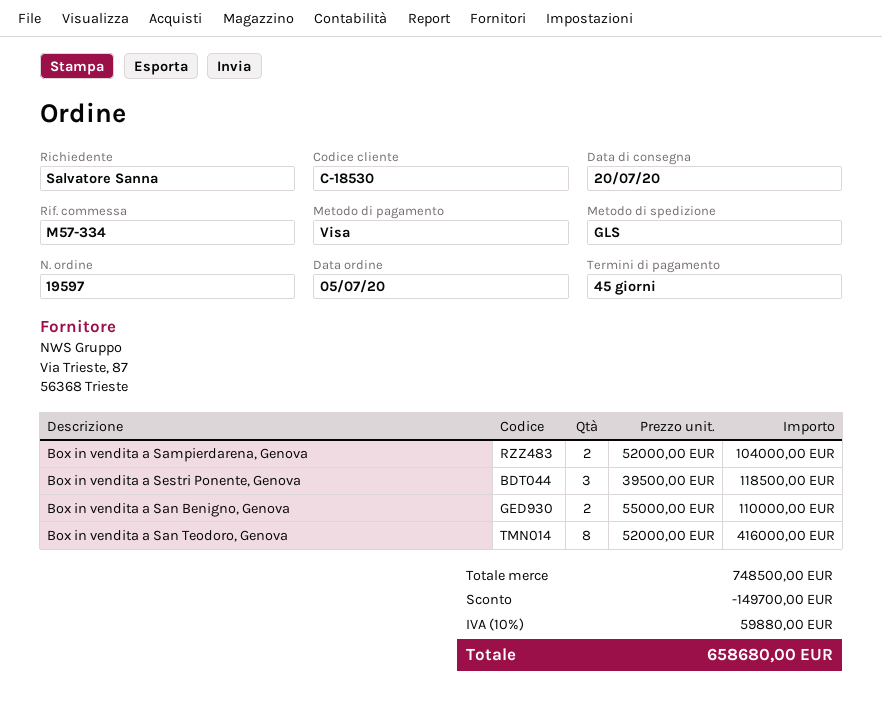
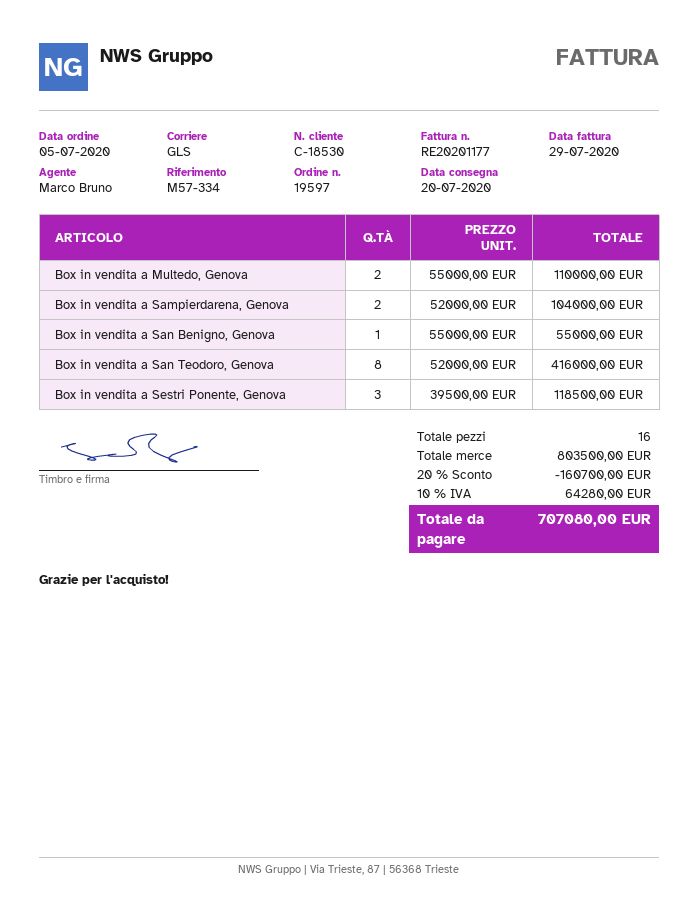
Box in vendita a San Benigno, Genova: 2 x 55000.00 = 110000.00 -> 1 x 55000.00 = 55000.00
Box in vendita a Multedo, Genova: none -> 2 x 55000.00 = 110000.00
subtotal: 748500.00 -> 803500.00
discount: 149700.00 -> 160700.00
tax: 10% = 59880.00 -> 10% = 64280.00
total: 658680.00 -> 707080.00

